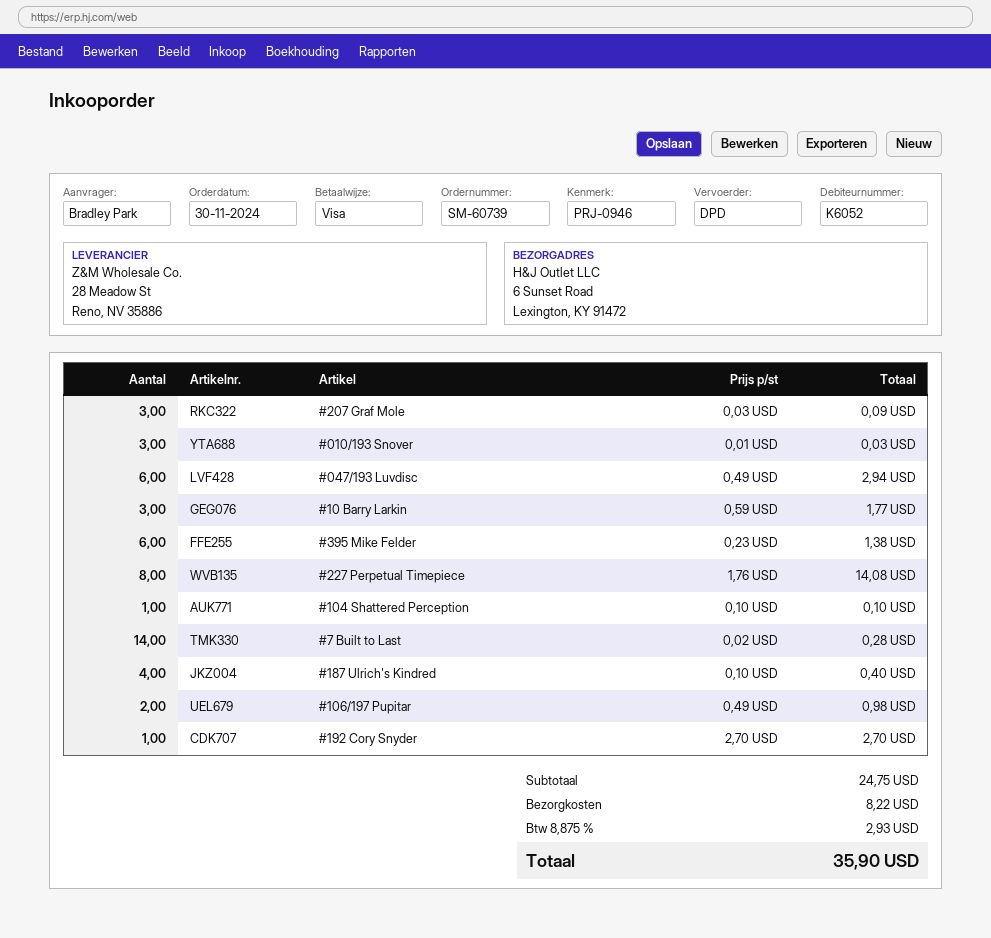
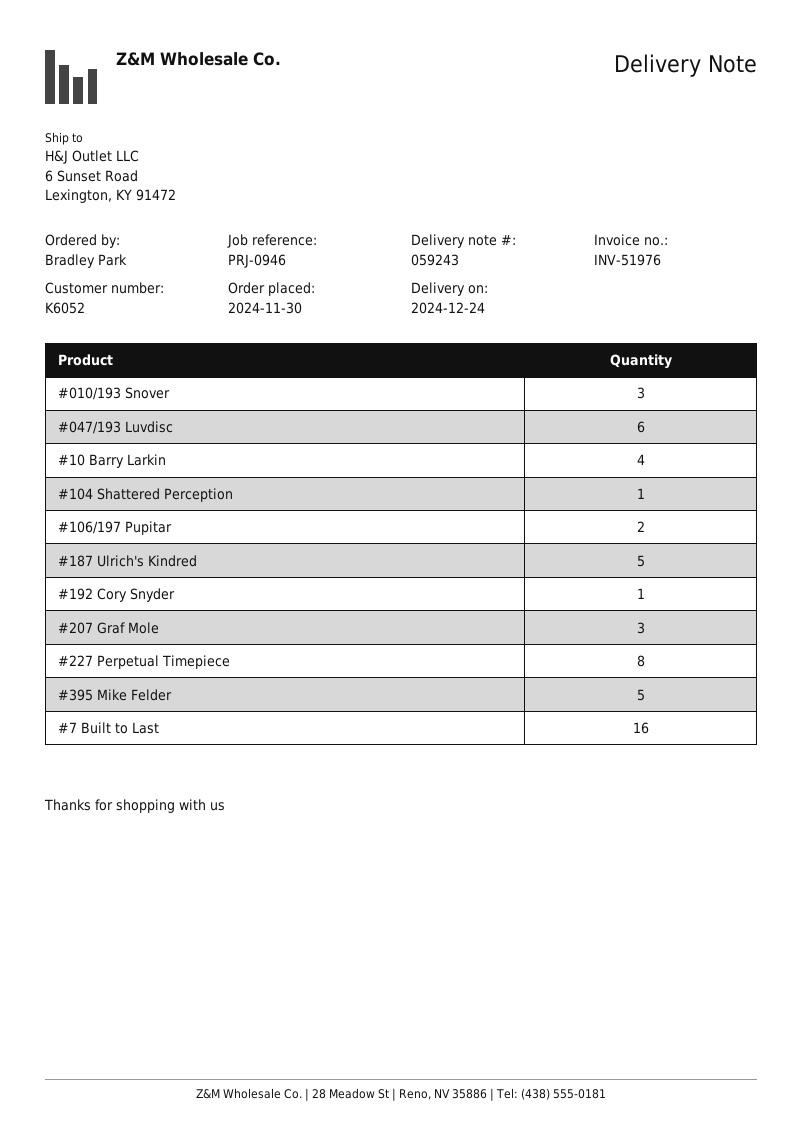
#10 Barry Larkin: 3 -> 4
#395 Mike Felder: 6 -> 5
#7 Built to Last: 14 -> 16
#187 Ulrich's Kindred: 4 -> 5

